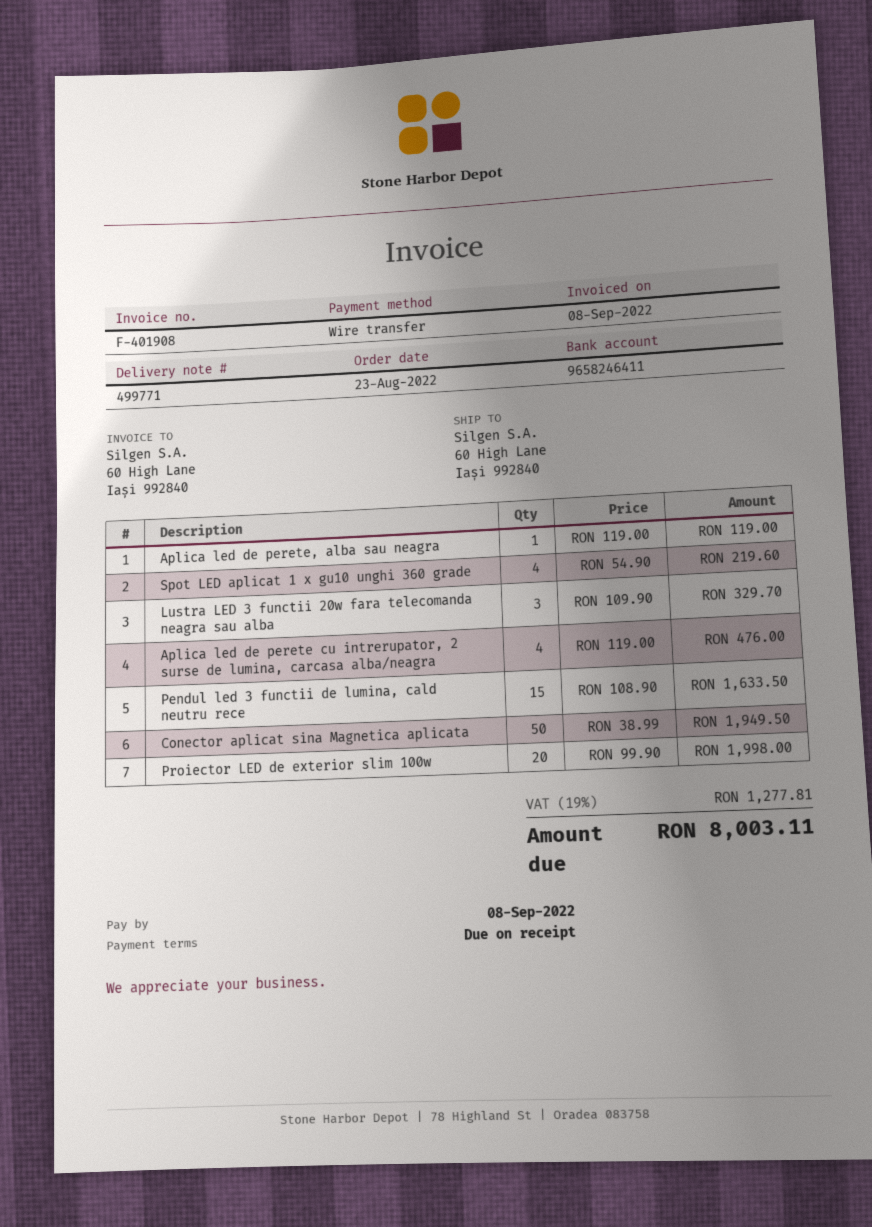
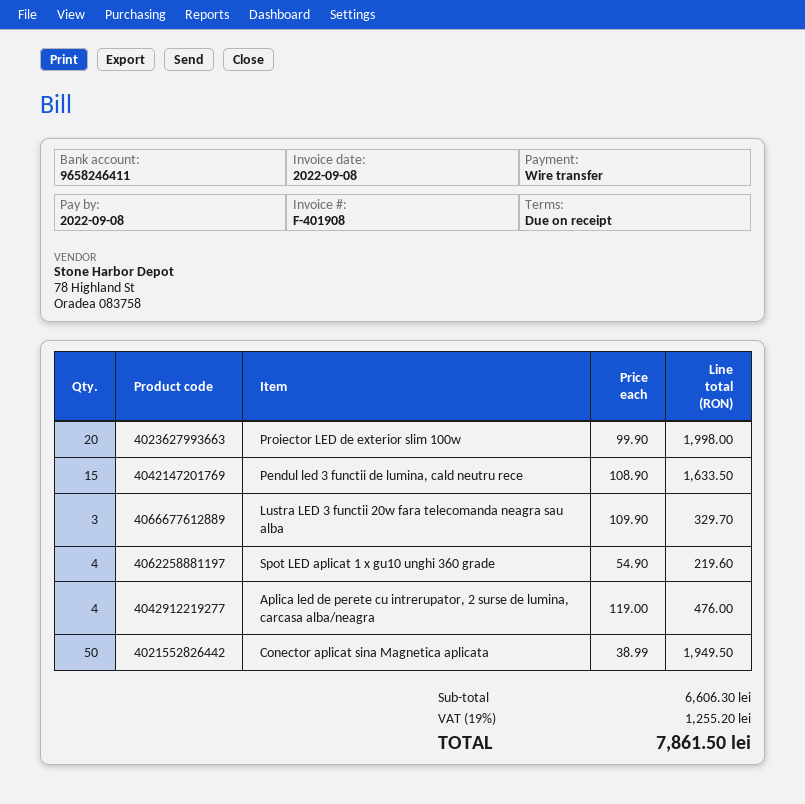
Aplica led de perete, alba sau neagra: 1 x 119.00 = 119.00 -> none
tax: 19% = 1277.81 -> 19% = 1255.20
total: 8003.11 -> 7861.50

